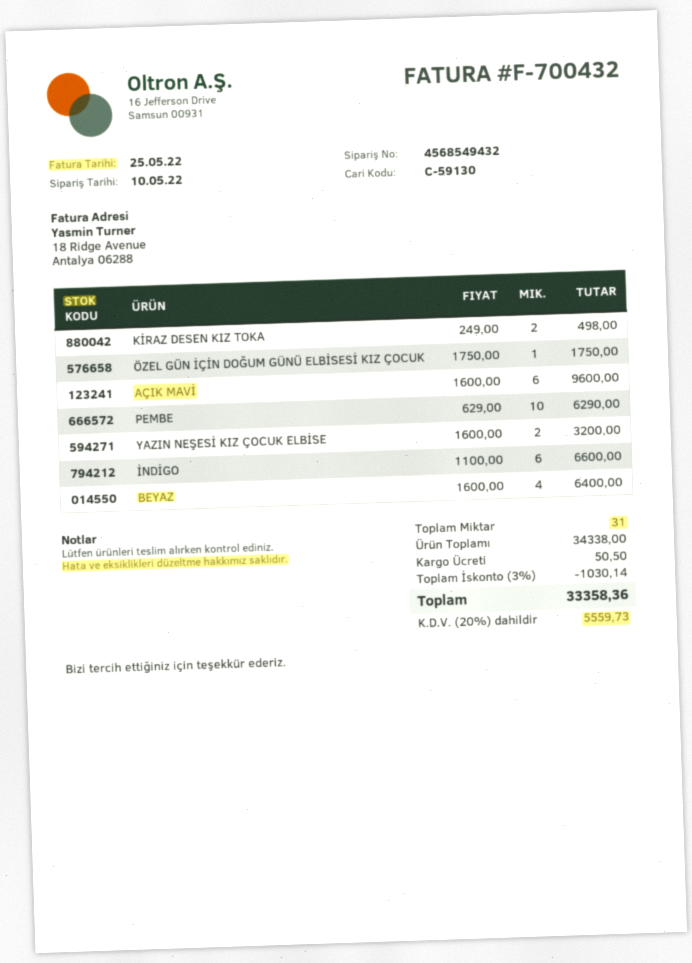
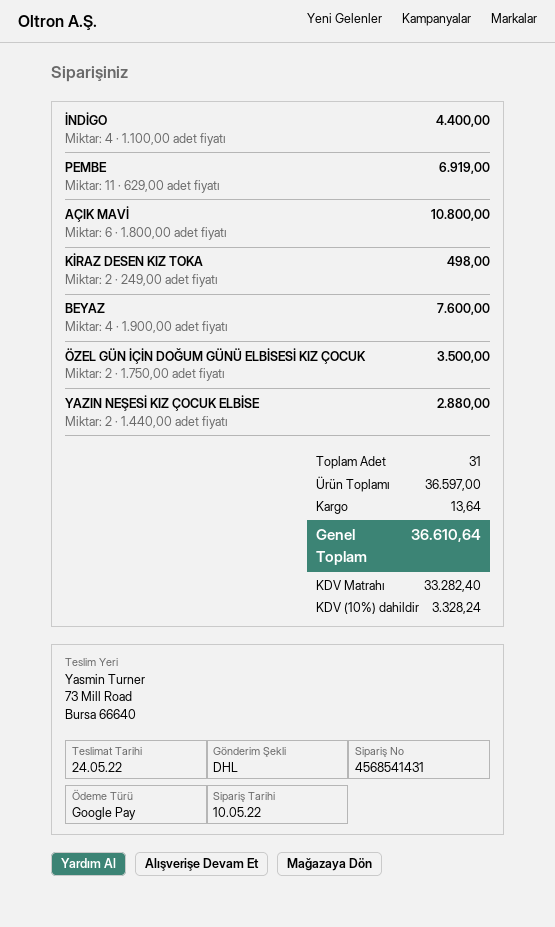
order number: 4568549432 -> 4568541431
ÖZEL GÜN İÇİN DOĞUM GÜNÜ ELBİSESİ KIZ ÇOCUK: 1 x 1750.00 = 1750.00 -> 2 x 1750.00 = 3500.00
AÇIK MAVİ: 6 x 1600.00 = 9600.00 -> 6 x 1800.00 = 10800.00
PEMBE: 10 x 629.00 = 6290.00 -> 11 x 629.00 = 6919.00
YAZIN NEŞESİ KIZ ÇOCUK ELBİSE: 2 x 1600.00 = 3200.00 -> 2 x 1440.00 = 2880.00
İNDİGO: 6 x 1100.00 = 6600.00 -> 4 x 1100.00 = 4400.00
BEYAZ: 4 x 1600.00 = 6400.00 -> 4 x 1900.00 = 7600.00
subtotal: 34338.00 -> 36597.00
discount: 3% = 1030.14 -> none
shipping: 50.50 -> 13.64
tax: 20% = 5559.73 -> 10% = 3328.24
total: 33358.36 -> 36610.64

